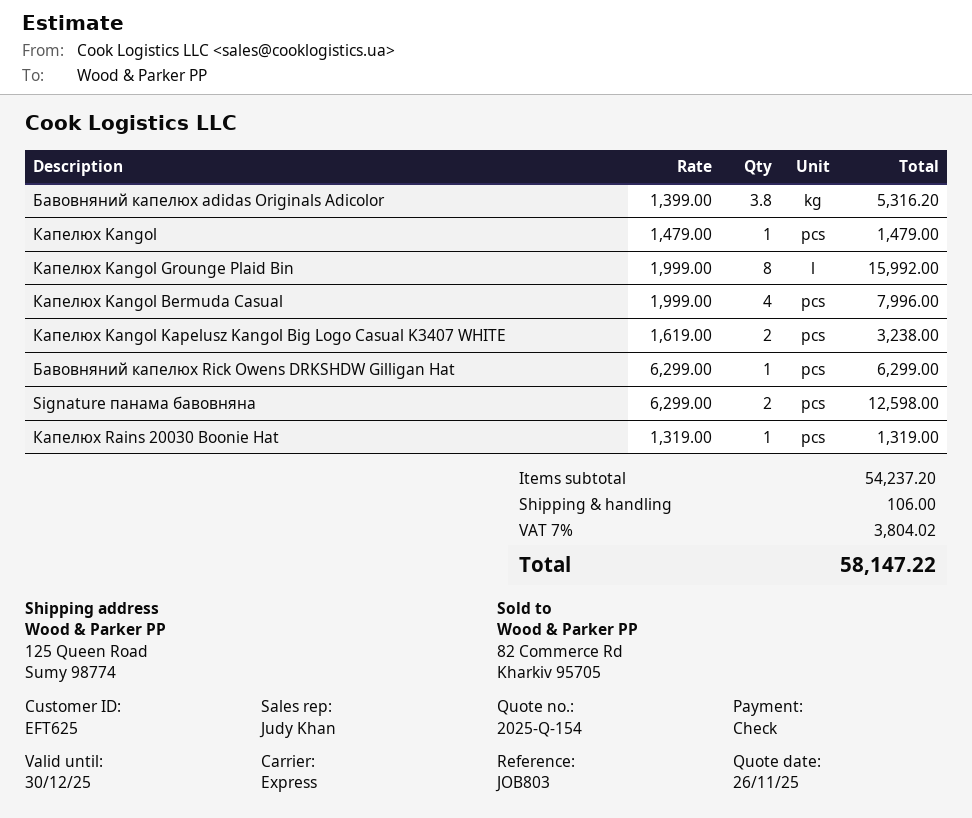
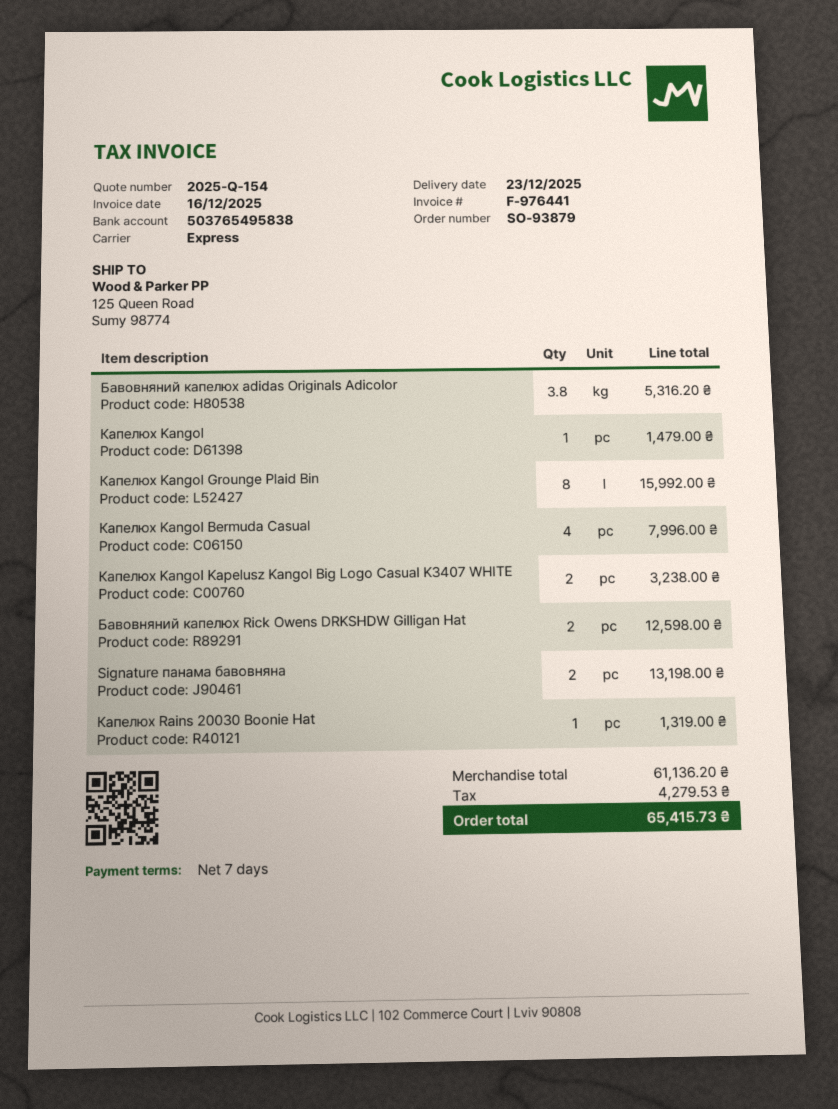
Бавовняний капелюх Rick Owens DRKSHDW Gilligan Hat: 1 for 6299.00 -> 2 for 12598.00
Signature панама бавовняна: 2 for 12598.00 -> 2 for 13198.00
subtotal: 54237.20 -> 61136.20
shipping: 106.00 -> none
tax: 3804.02 -> 4279.53
total: 58147.22 -> 65415.73

